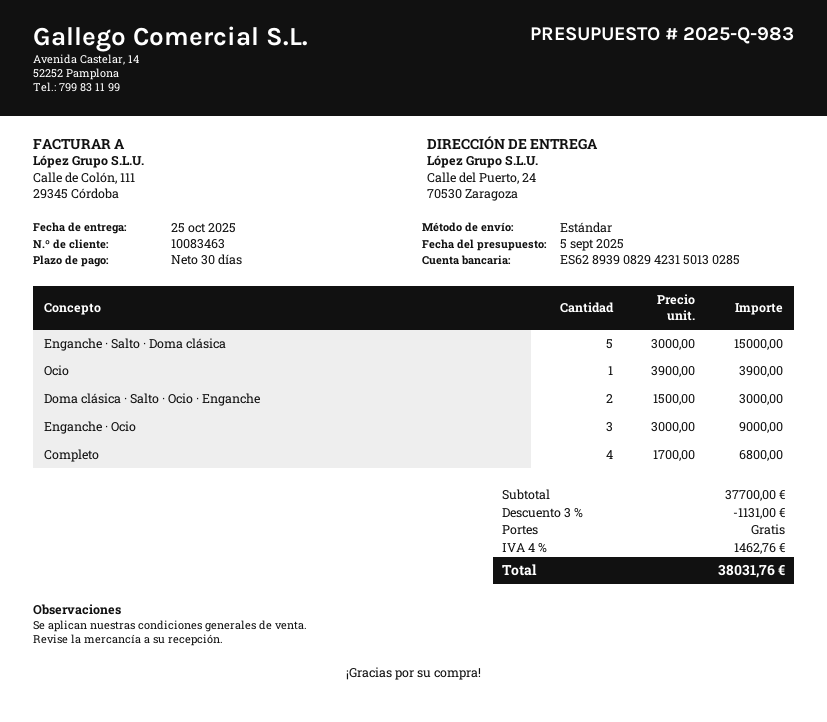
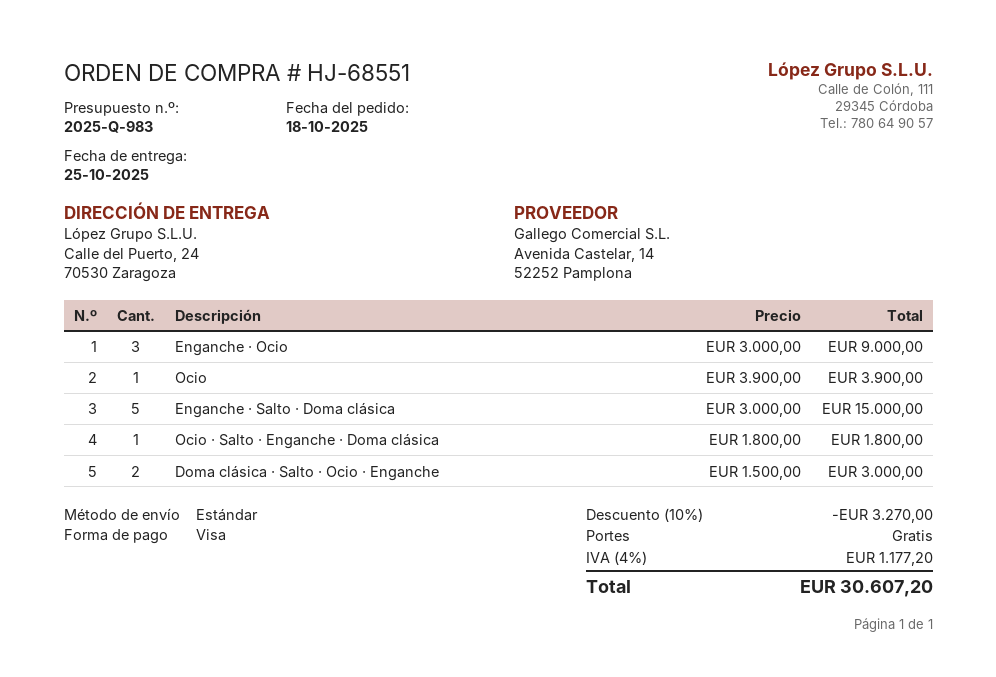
Completo: 4 x 1700.00 = 6800.00 -> none
Ocio · Salto · Enganche · Doma clásica: none -> 1 x 1800.00 = 1800.00
discount: 3% = 1131.00 -> 10% = 3270.00
tax: 4% = 1462.76 -> 4% = 1177.20
total: 38031.76 -> 30607.20

